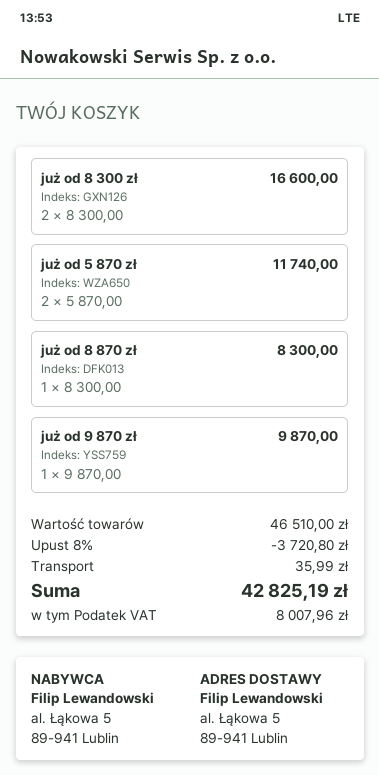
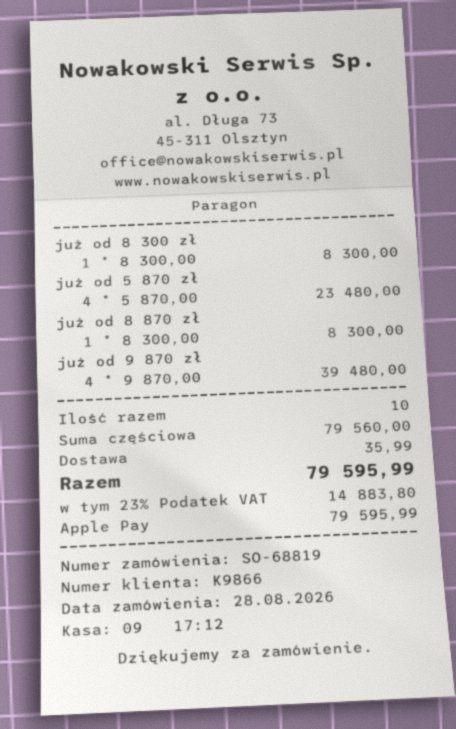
już od 8 300 zł: 2 x 8300.00 = 16600.00 -> 1 x 8300.00 = 8300.00
już od 5 870 zł: 2 x 5870.00 = 11740.00 -> 4 x 5870.00 = 23480.00
już od 9 870 zł: 1 x 9870.00 = 9870.00 -> 4 x 9870.00 = 39480.00
subtotal: 46510.00 -> 79560.00
discount: 8% = 3720.80 -> none
tax: 8007.96 -> 14883.80
total: 42825.19 -> 79595.99

